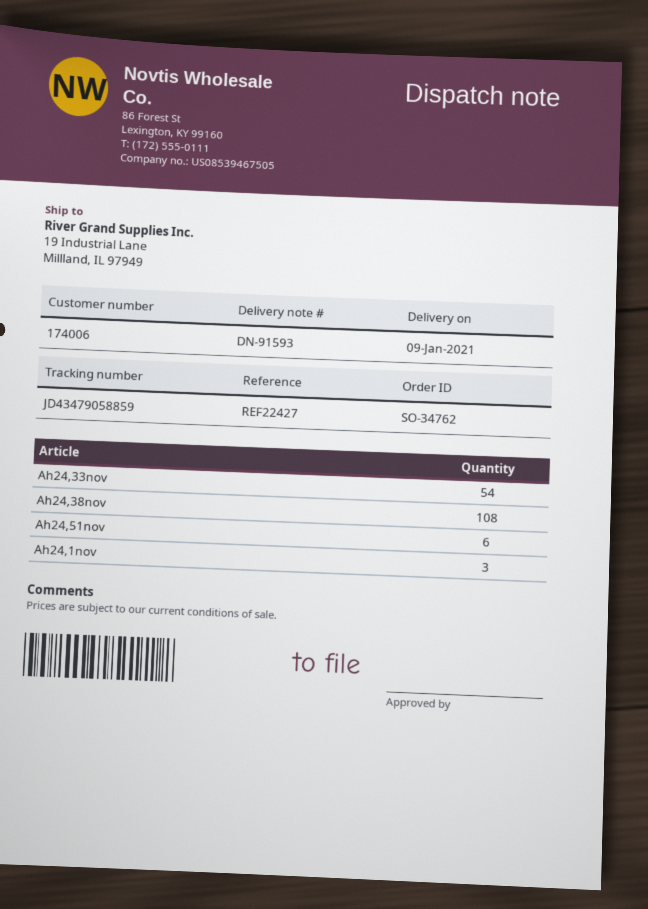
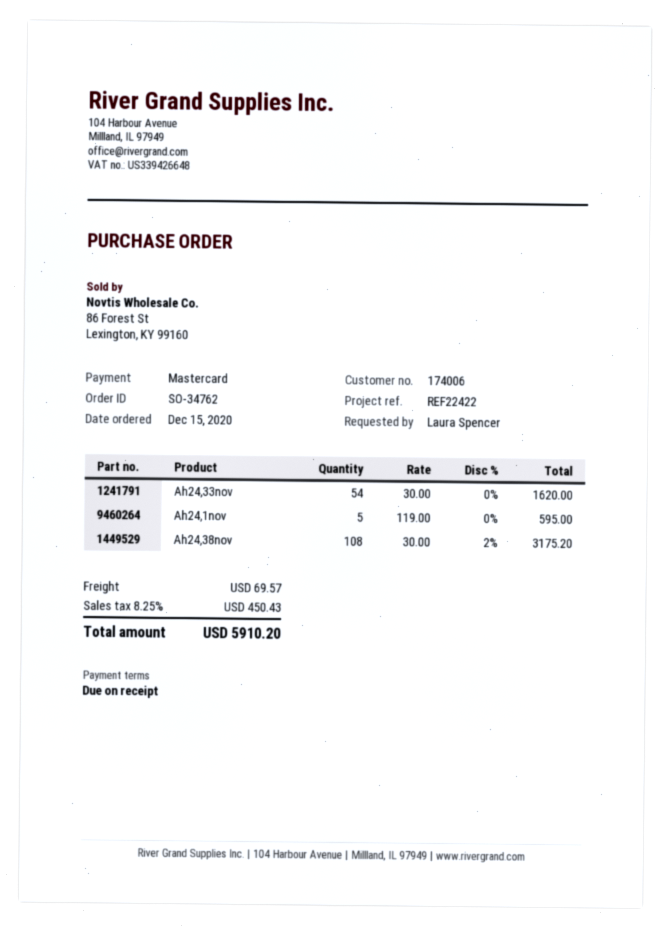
reference: REF22427 -> REF22422
Ah24,51nov: 6 -> none
Ah24,1nov: 3 -> 5

